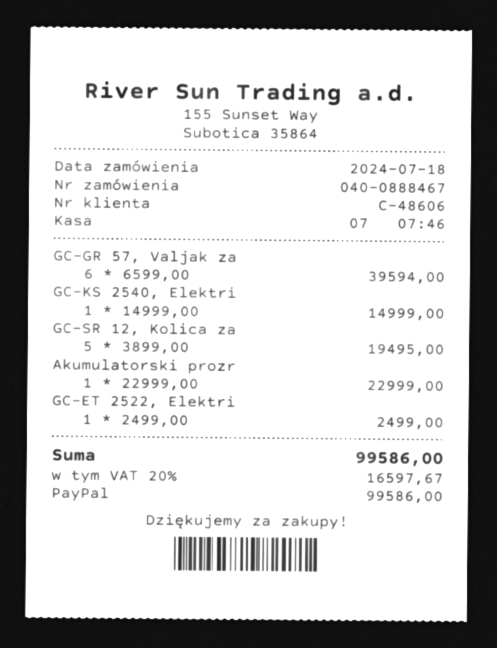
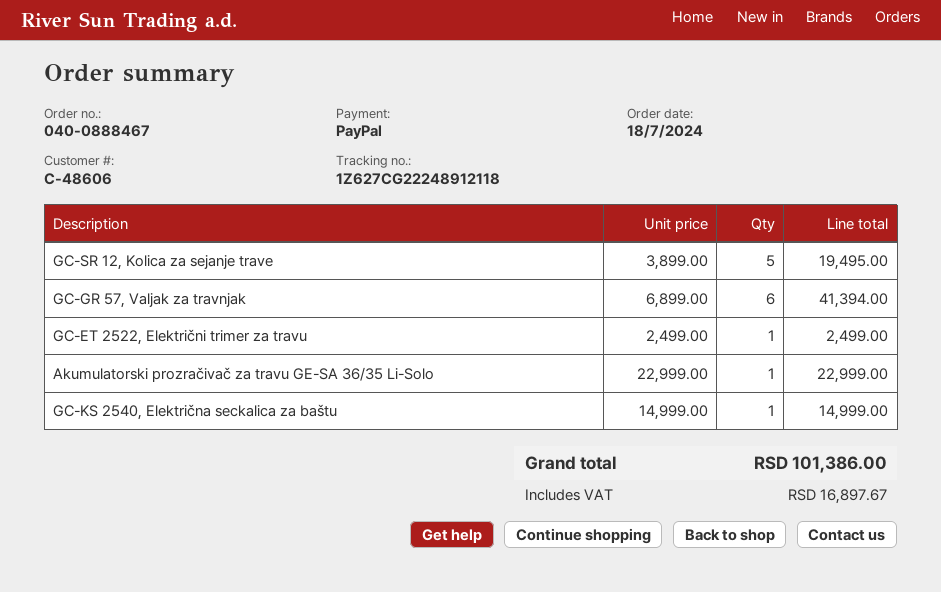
GC-GR 57, Valjak za: 6 x 6599.00 = 39594.00 -> 6 x 6899.00 = 41394.00
tax: 16597.67 -> 16897.67
total: 99586.00 -> 101386.00

